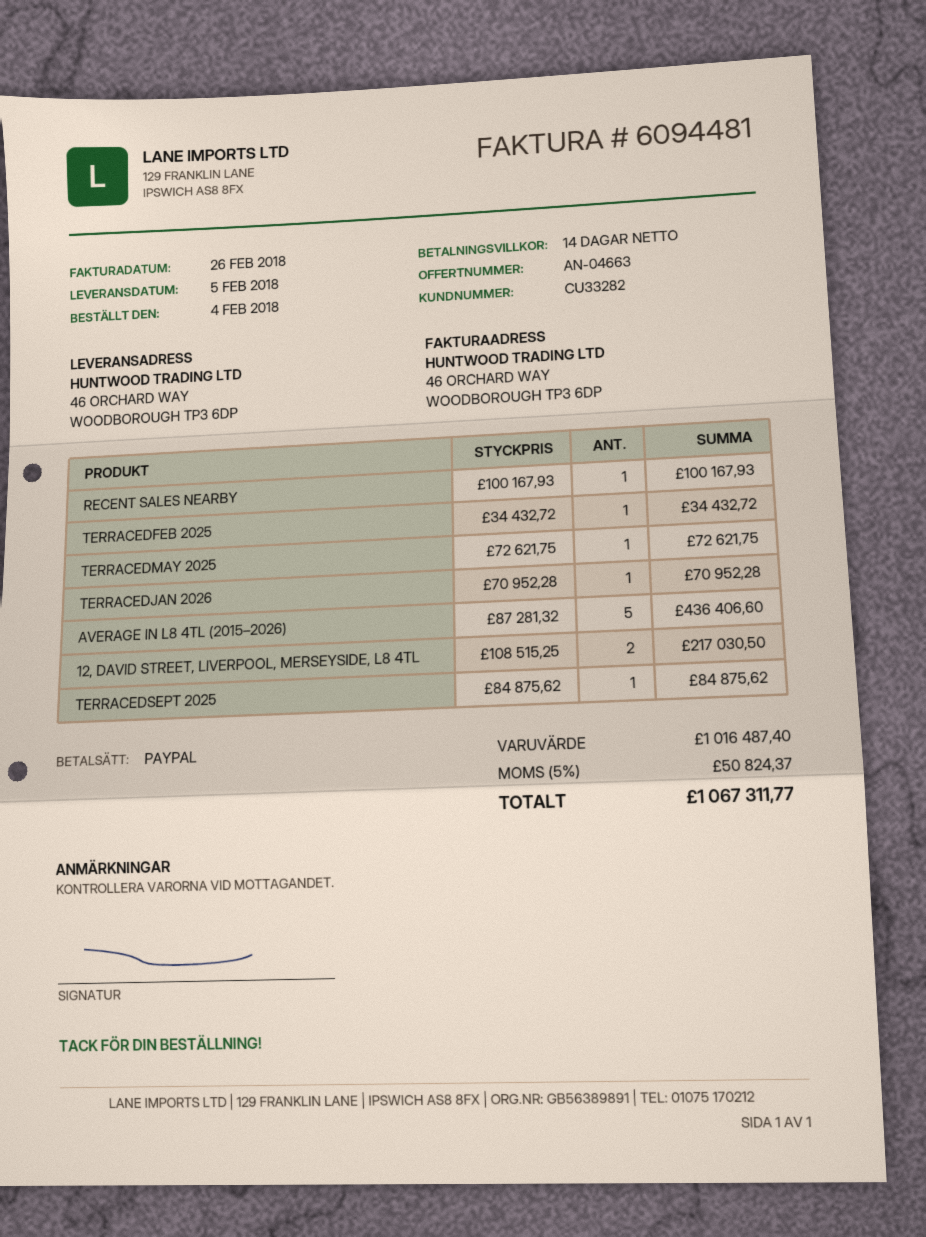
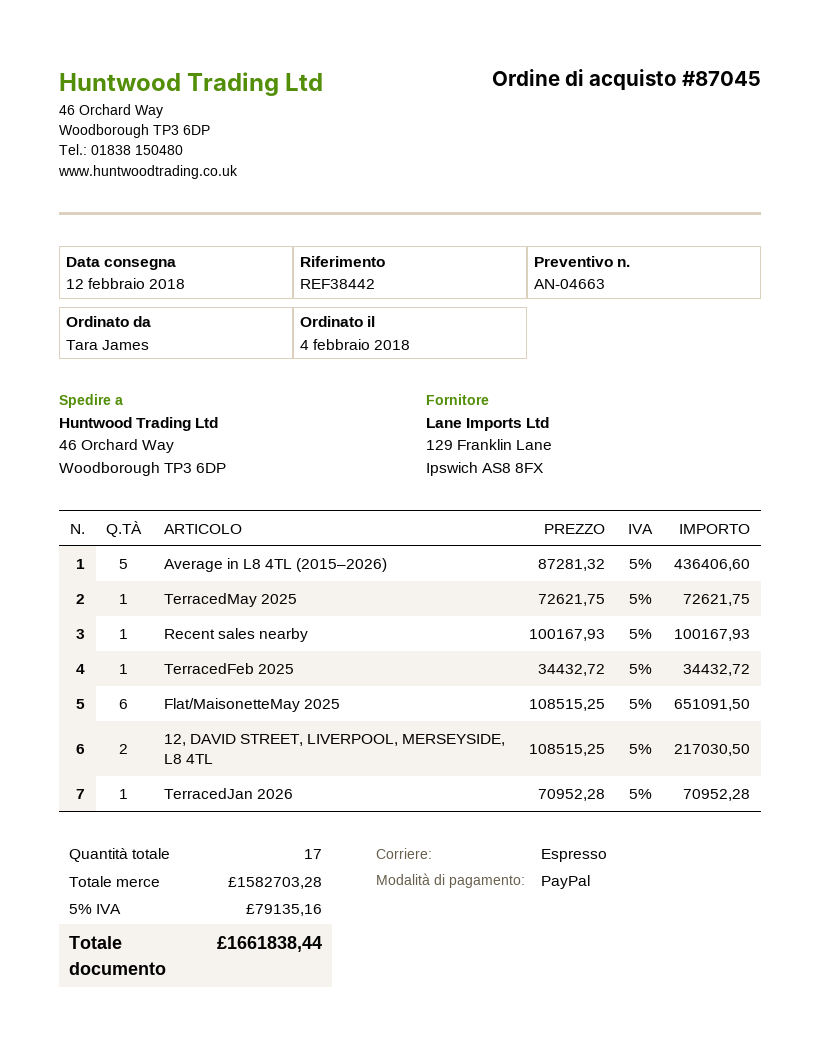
delivery date: 2018-02-05 -> 2018-02-12
TERRACEDSEPT 2025: 1 x 84875.62 = 84875.62 -> none
Flat/MaisonetteMay 2025: none -> 6 x 108515.25 = 651091.50
subtotal: 1016487.40 -> 1582703.28
tax: 5% = 50824.37 -> 5% = 79135.16
total: 1067311.77 -> 1661838.44

